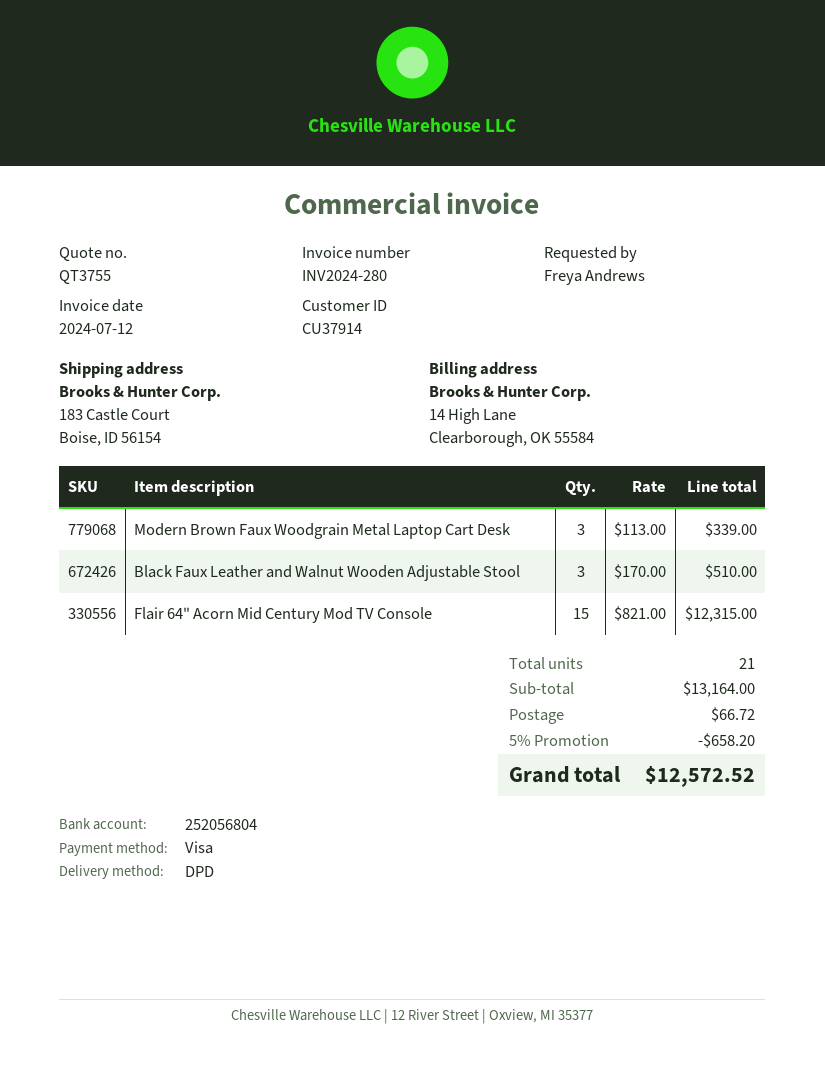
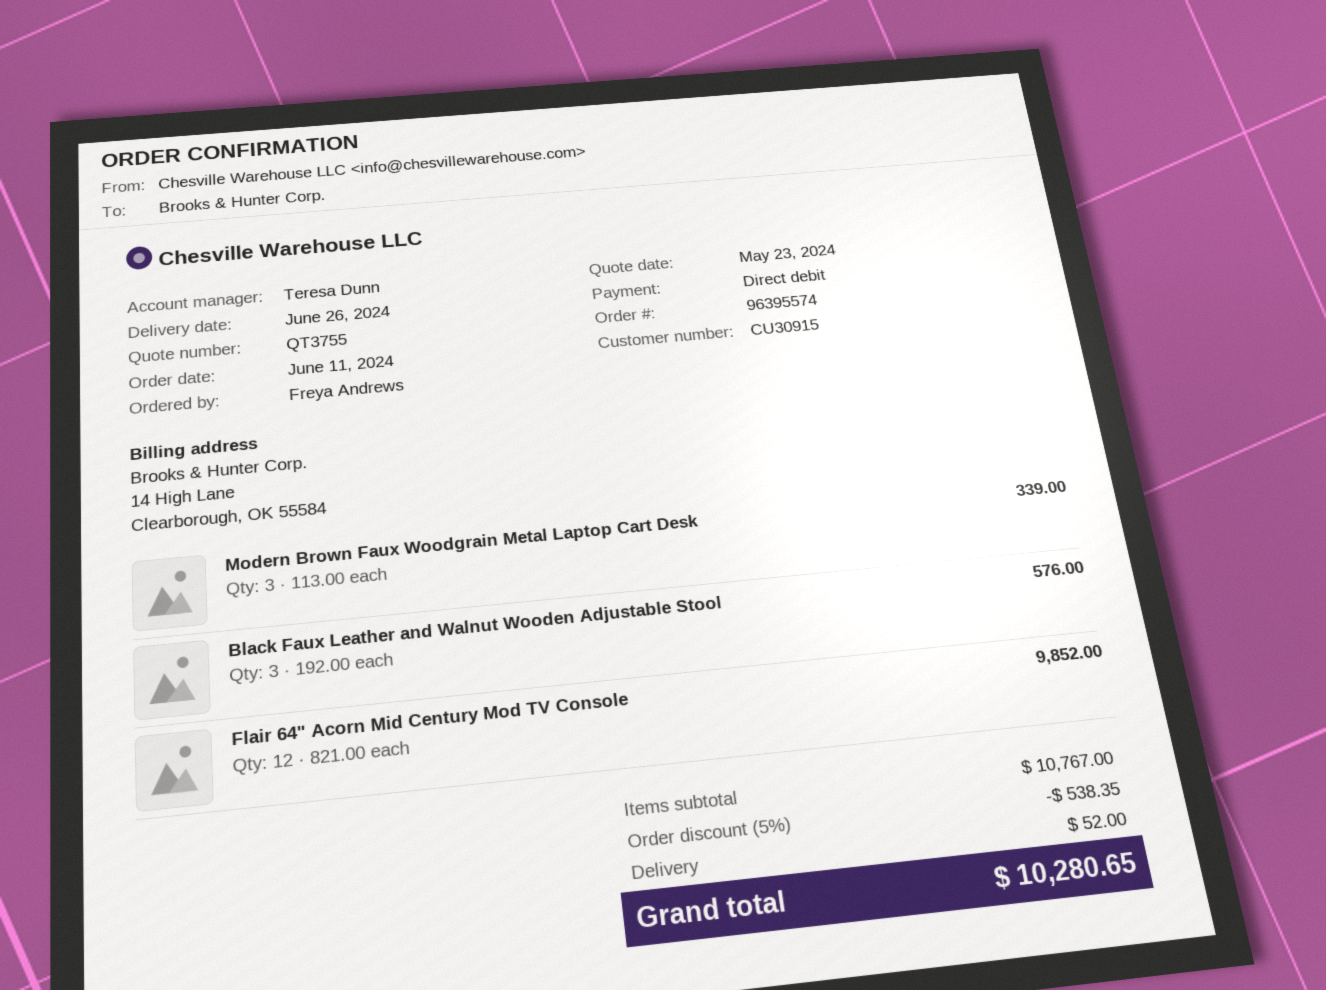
customer number: CU37914 -> CU30915
payment method: Visa -> direct debit
Black Faux Leather and Walnut Wooden Adjustable Stool: 3 x 170.00 = 510.00 -> 3 x 192.00 = 576.00
Flair 64" Acorn Mid Century Mod TV Console: 15 x 821.00 = 12315.00 -> 12 x 821.00 = 9852.00
subtotal: 13164.00 -> 10767.00
discount: 5% = 658.20 -> 5% = 538.35
shipping: 66.72 -> 52.00
total: 12572.52 -> 10280.65

